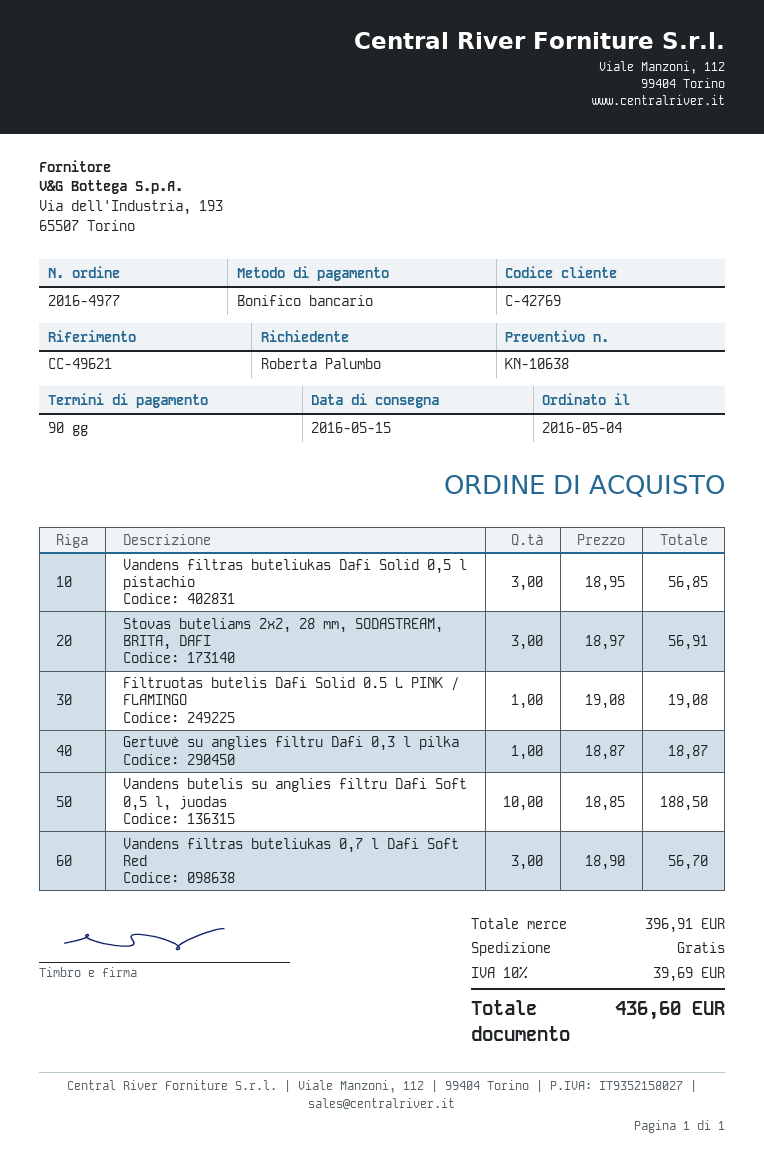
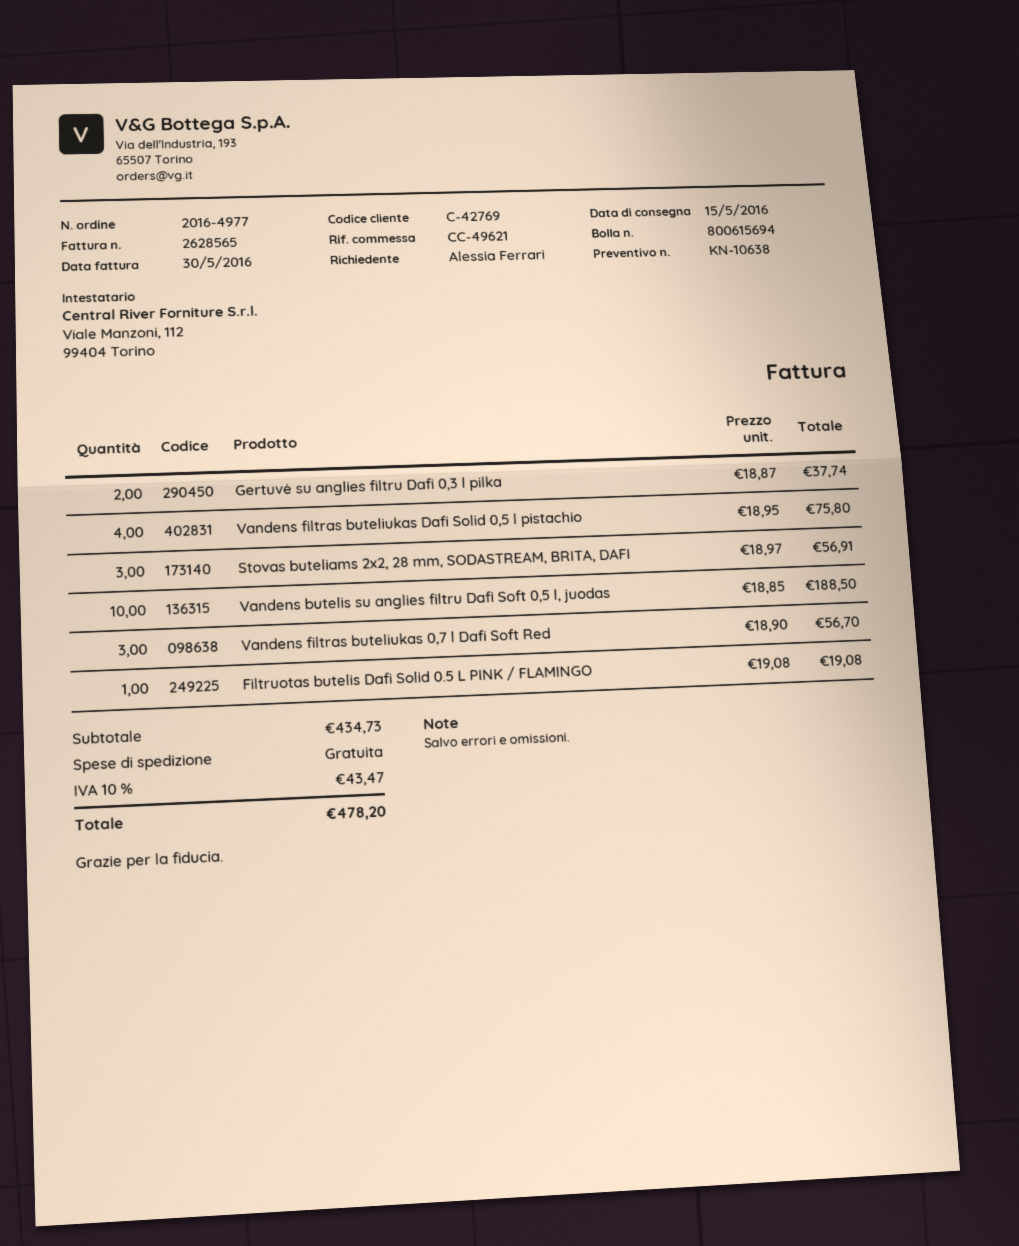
ordered by: Roberta Palumbo -> Alessia Ferrari
Vandens filtras buteliukas Dafi Solid 0,5 l pistachio: 3 x 18.95 = 56.85 -> 4 x 18.95 = 75.80
Gertuvė su anglies filtru Dafi 0,3 l pilka: 1 x 18.87 = 18.87 -> 2 x 18.87 = 37.74
subtotal: 396.91 -> 434.73
tax: 10% = 39.69 -> 10% = 43.47
total: 436.60 -> 478.20

